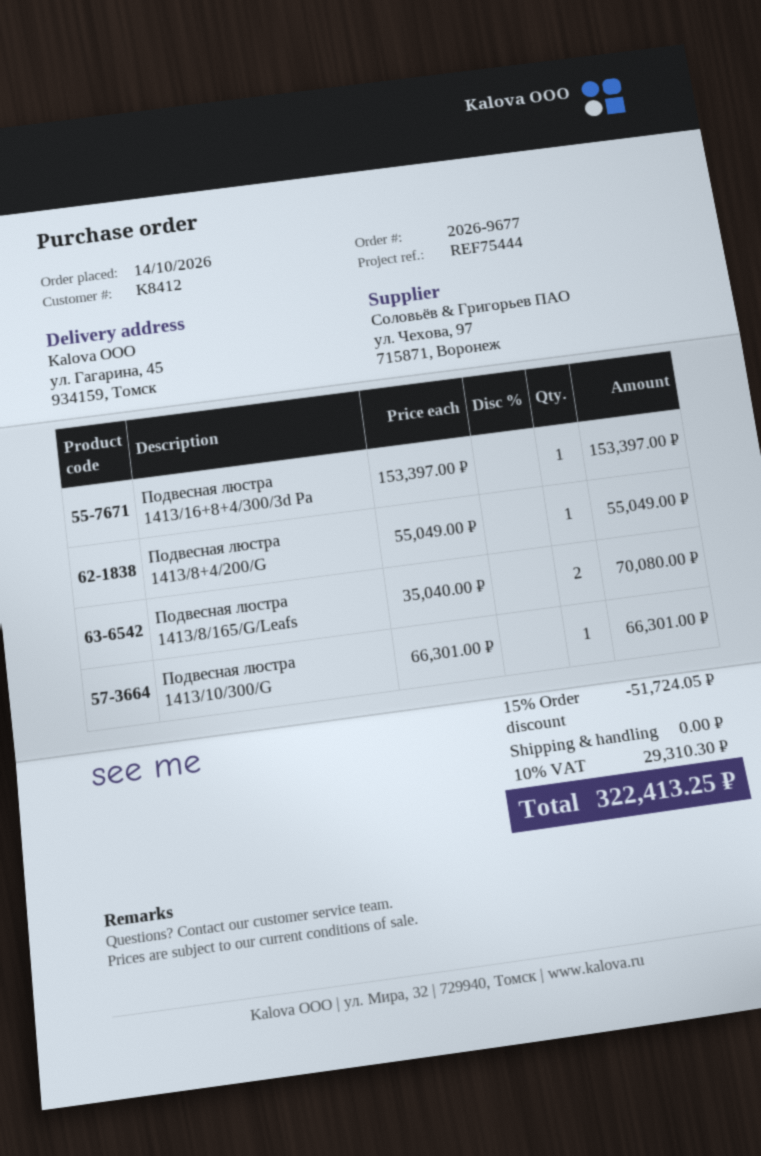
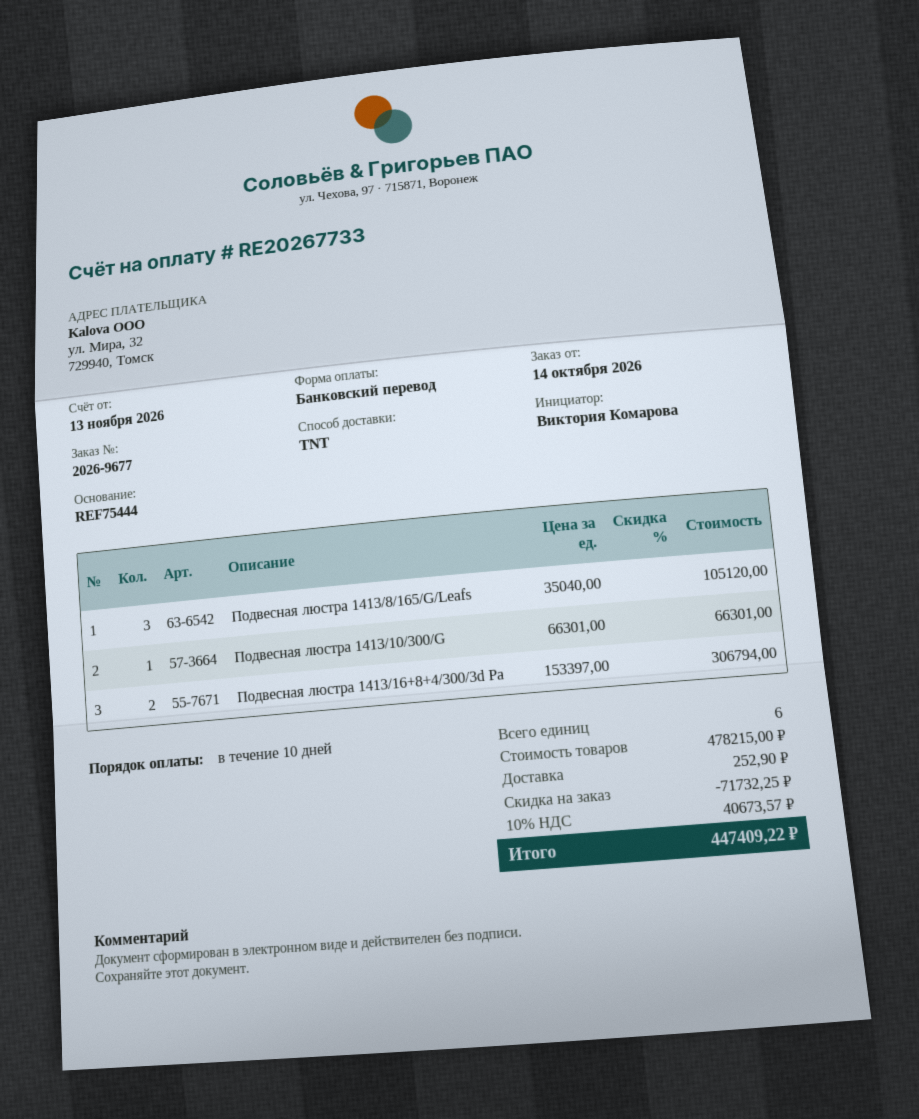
Подвесная люстра 1413/16+8+4/300/3d Pa: 1 x 153397.00 = 153397.00 -> 2 x 153397.00 = 306794.00
Подвесная люстра 1413/8+4/200/G: 1 x 55049.00 = 55049.00 -> none
Подвесная люстра 1413/8/165/G/Leafs: 2 x 35040.00 = 70080.00 -> 3 x 35040.00 = 105120.00
discount: 51724.05 -> 71732.25
shipping: 0.00 -> 252.90
tax: 10% = 29310.30 -> 10% = 40673.57
total: 322413.25 -> 447409.22

